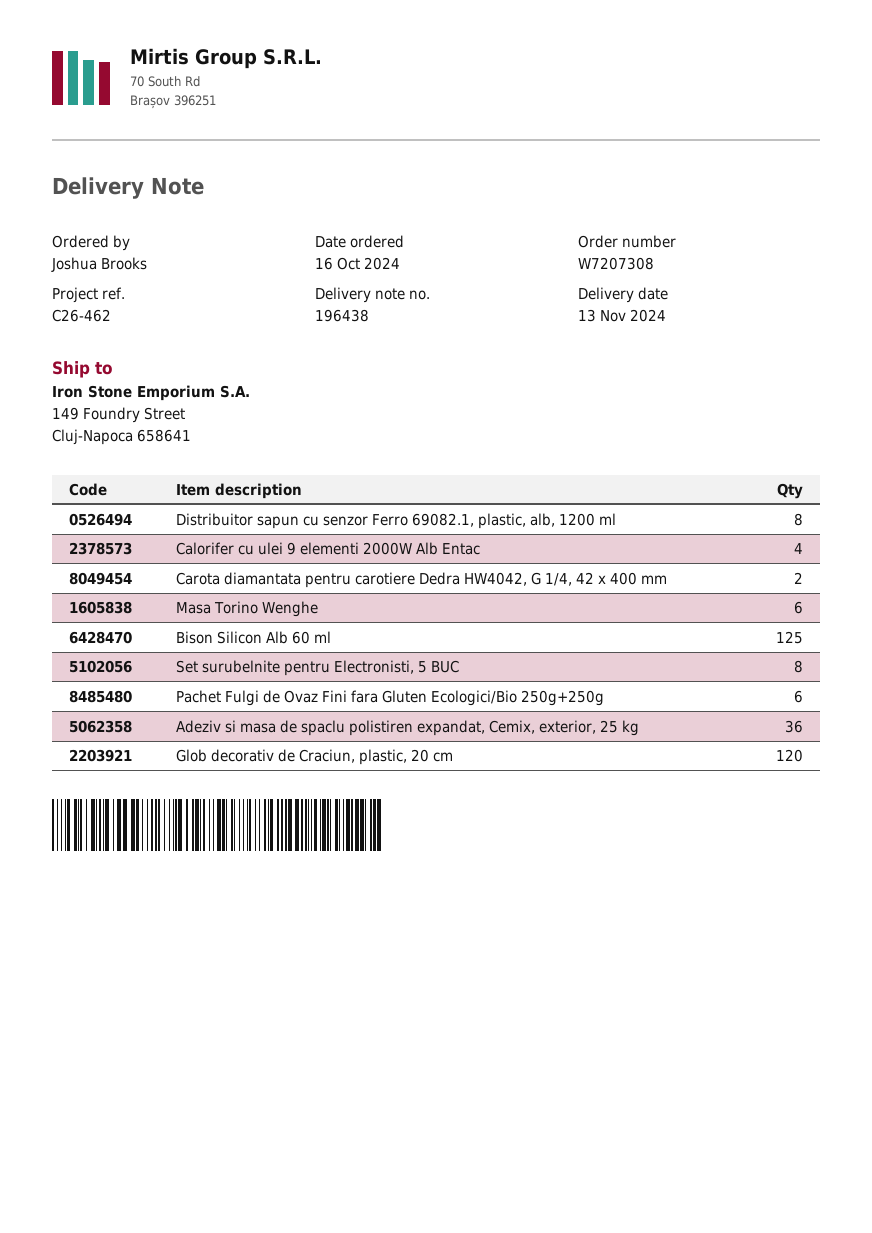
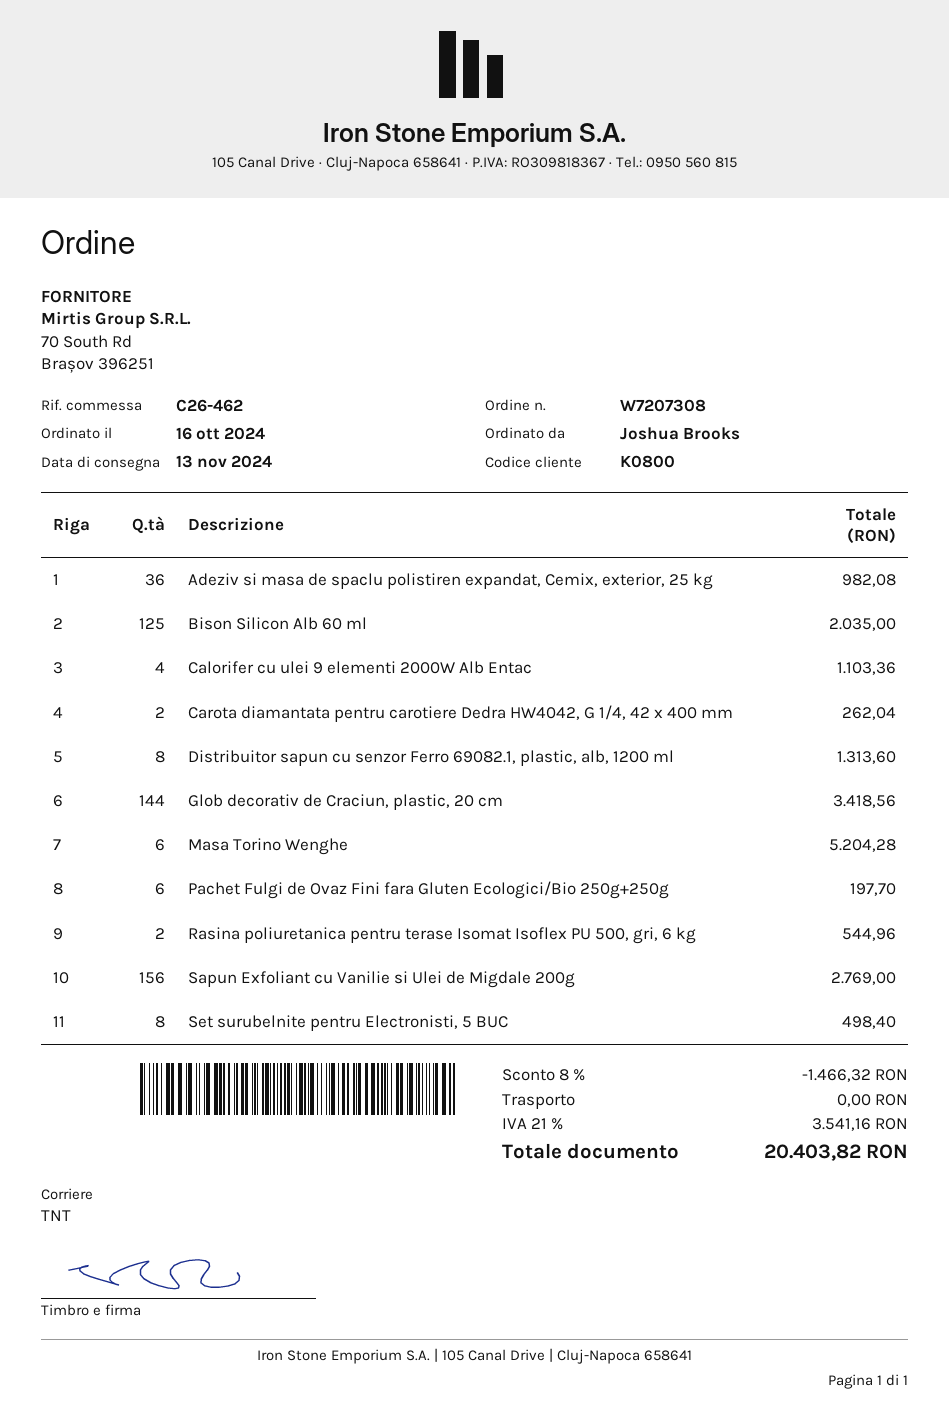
Glob decorativ de Craciun, plastic, 20 cm: 120 -> 144
Rasina poliuretanica pentru terase Isomat Isoflex PU 500, gri, 6 kg: none -> 2
Sapun Exfoliant cu Vanilie si Ulei de Migdale 200g: none -> 156

